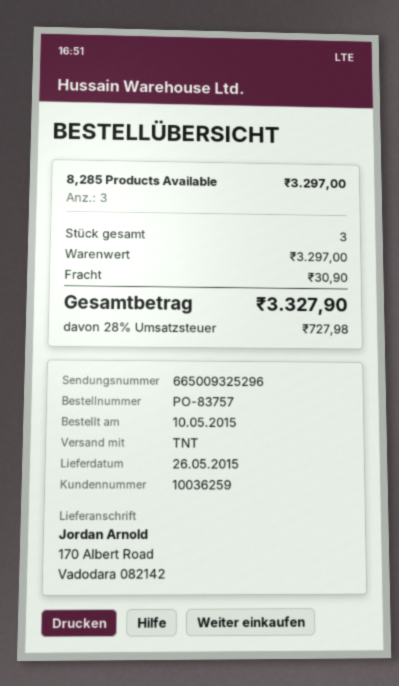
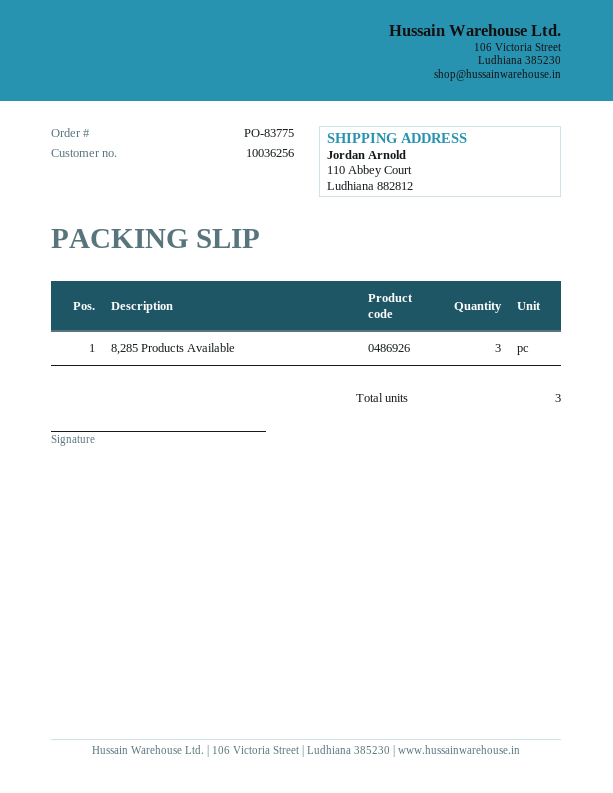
order number: PO-83757 -> PO-83775
customer number: 10036259 -> 10036256
ship to: 170 Albert Road, Vadodara 082142 -> 110 Abbey Court, Ludhiana 882812

